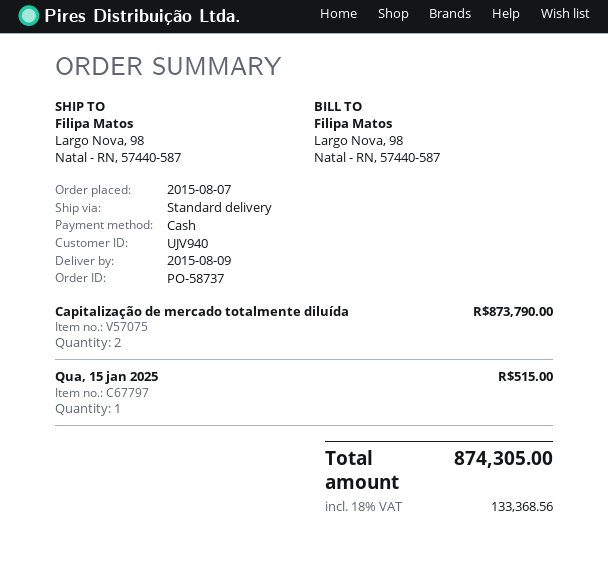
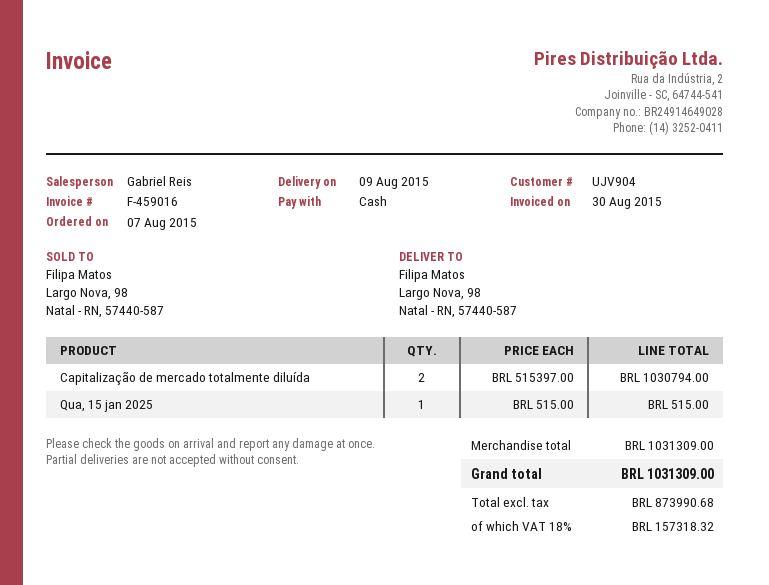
customer number: UJV940 -> UJV904
Capitalização de mercado totalmente diluída: 2 for 873790.00 -> 2 for 1030794.00
tax: 18% = 133368.56 -> 18% = 157318.32
total: 874305.00 -> 1031309.00

